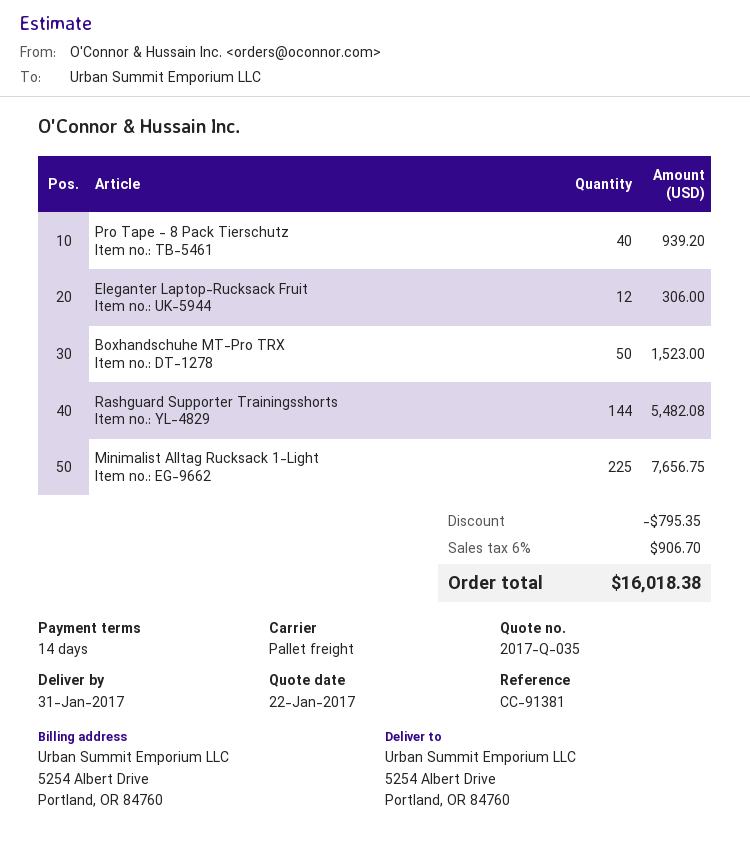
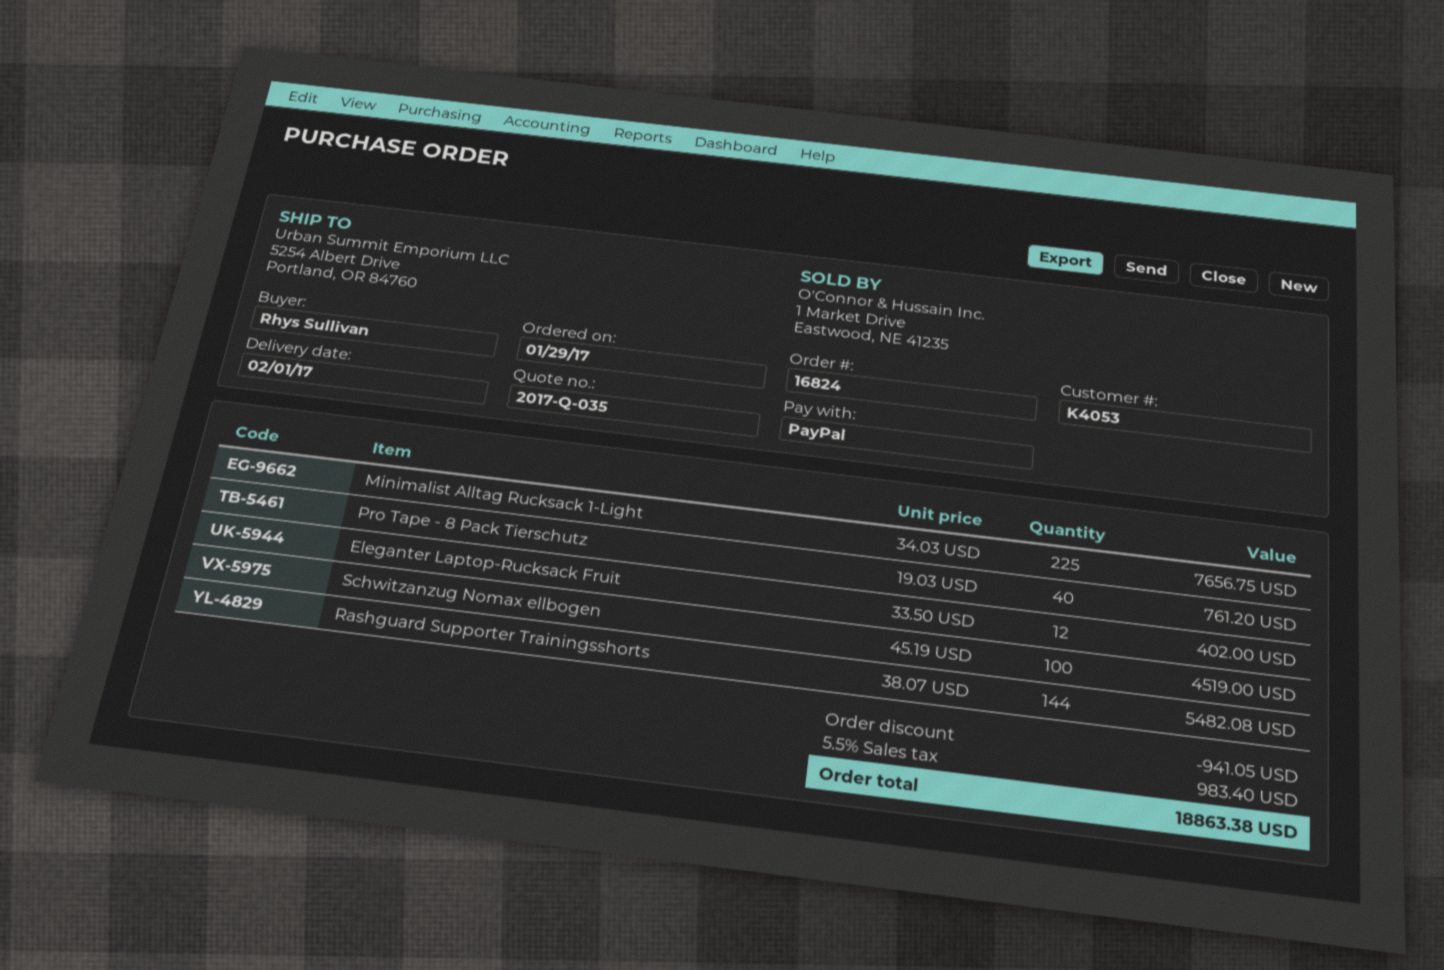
delivery date: 2017-01-31 -> 2017-02-01
Pro Tape - 8 Pack Tierschutz: 40 for 939.20 -> 40 for 761.20
Eleganter Laptop-Rucksack Fruit: 12 for 306.00 -> 12 for 402.00
Boxhandschuhe MT-Pro TRX: 50 for 1523.00 -> none
Schwitzanzug Nomax ellbogen: none -> 100 for 4519.00
discount: 795.35 -> 941.05
tax: 6% = 906.70 -> 5.5% = 983.40
total: 16018.38 -> 18863.38

